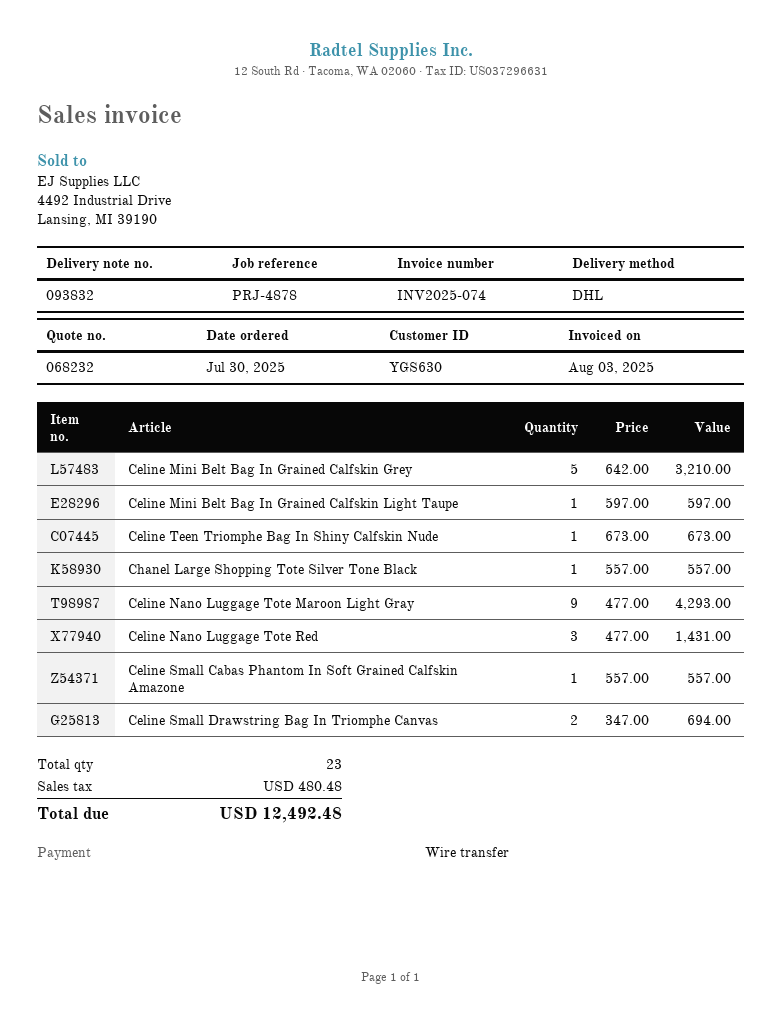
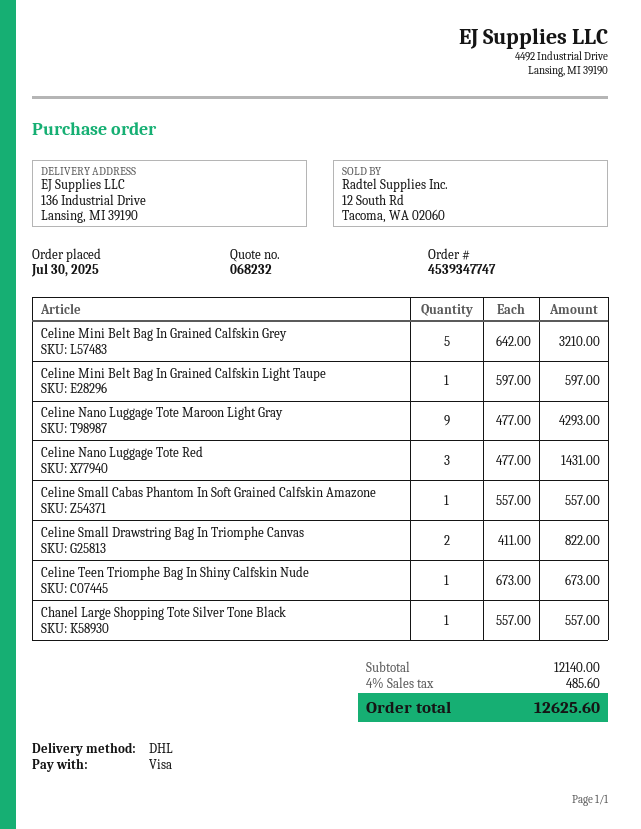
payment method: bank transfer -> Visa
Celine Small Drawstring Bag In Triomphe Canvas: 2 x 347.00 = 694.00 -> 2 x 411.00 = 822.00
tax: 480.48 -> 485.60
total: 12492.48 -> 12625.60

